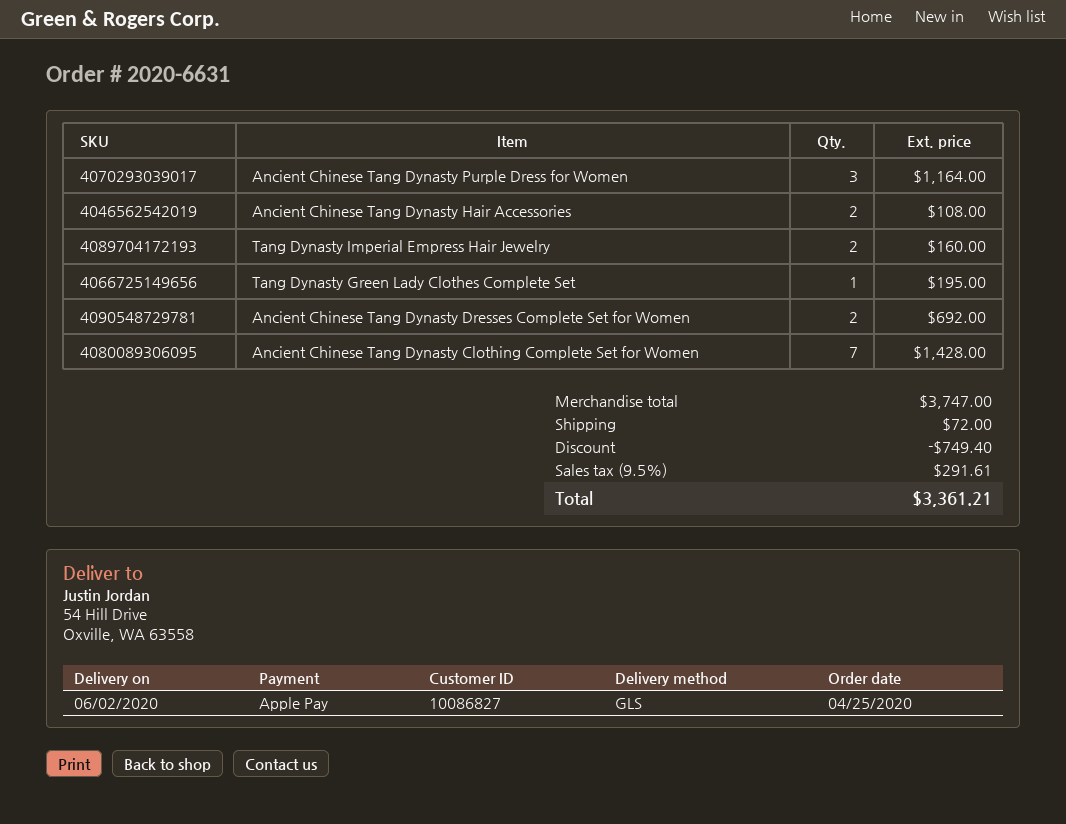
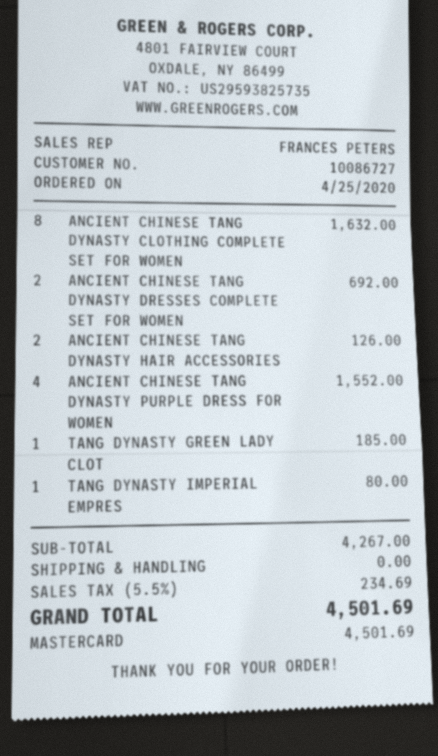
customer number: 10086827 -> 10086727
payment method: Apple Pay -> Mastercard
Ancient Chinese Tang Dynasty Purple Dress for Women: 3 for 1164.00 -> 4 for 1552.00
Ancient Chinese Tang Dynasty Hair Accessories: 2 for 108.00 -> 2 for 126.00
Tang Dynasty Imperial Empress Hair Jewelry: 2 for 160.00 -> 1 for 80.00
Tang Dynasty Green Lady Clothes Complete Set: 1 for 195.00 -> 1 for 185.00
Ancient Chinese Tang Dynasty Clothing Complete Set for Women: 7 for 1428.00 -> 8 for 1632.00
subtotal: 3747.00 -> 4267.00
discount: 749.40 -> none
shipping: 72.00 -> 0.00
tax: 9.5% = 291.61 -> 5.5% = 234.69
total: 3361.21 -> 4501.69

